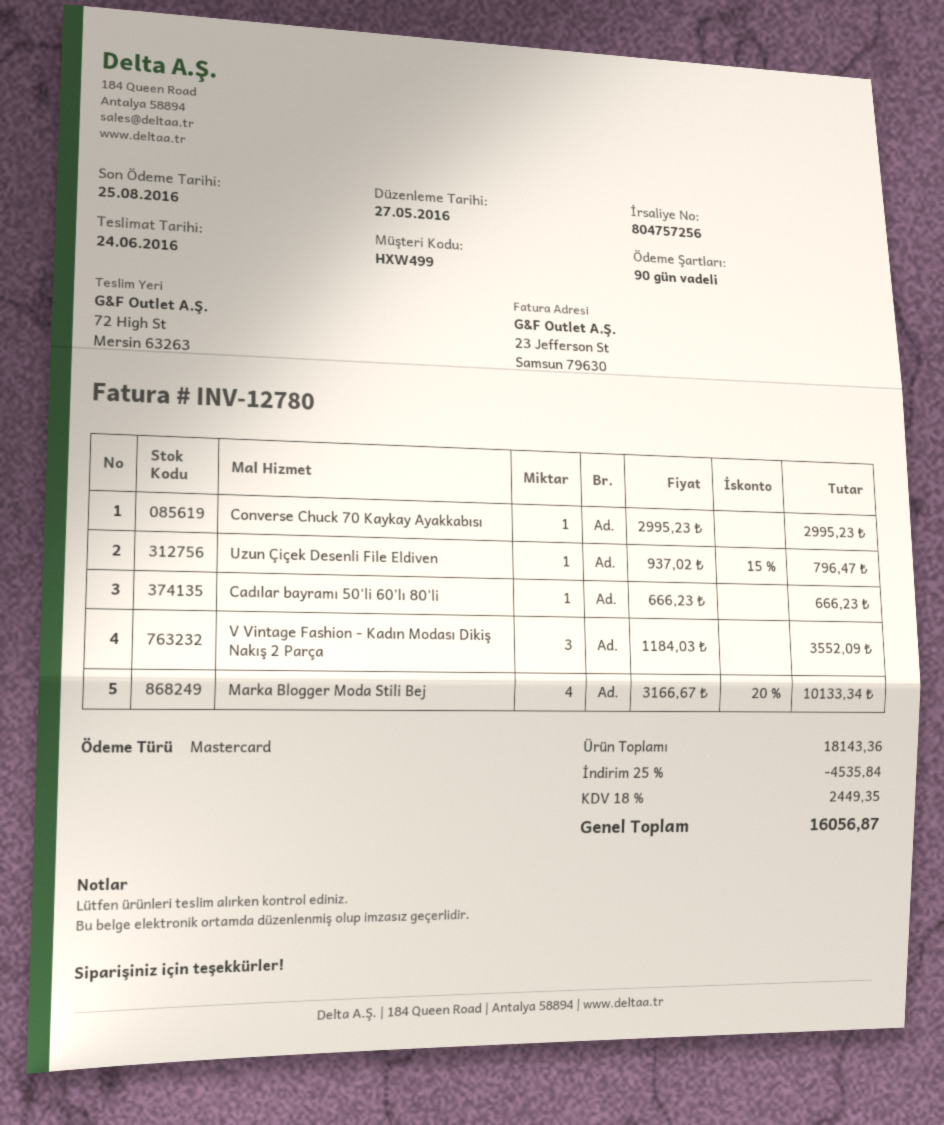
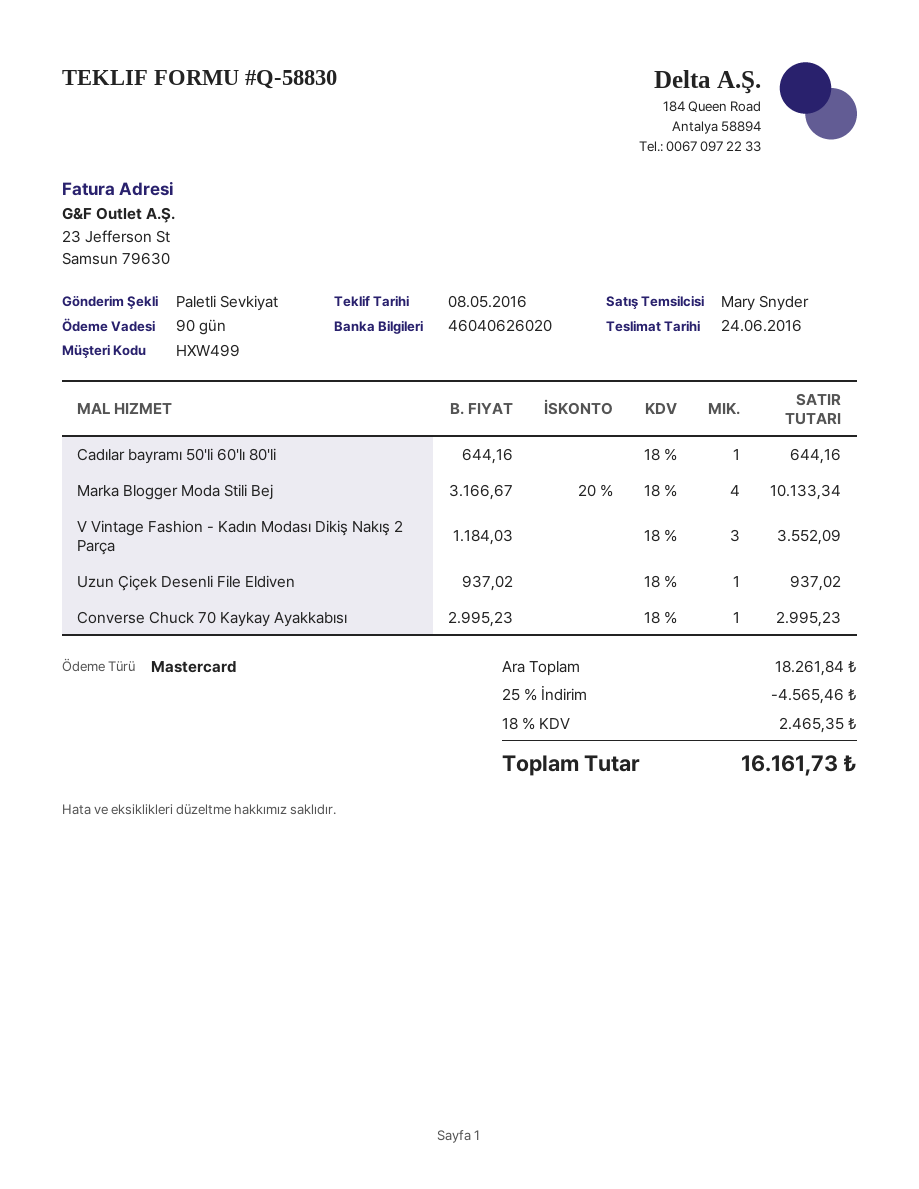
Uzun Çiçek Desenli File Eldiven: 1 x 937.02 - 15% = 796.47 -> 1 x 937.02 = 937.02
Cadılar bayramı 50'li 60'lı 80'li: 1 x 666.23 = 666.23 -> 1 x 644.16 = 644.16
subtotal: 18143.36 -> 18261.84
discount: 25% = 4535.84 -> 25% = 4565.46
tax: 18% = 2449.35 -> 18% = 2465.35
total: 16056.87 -> 16161.73

